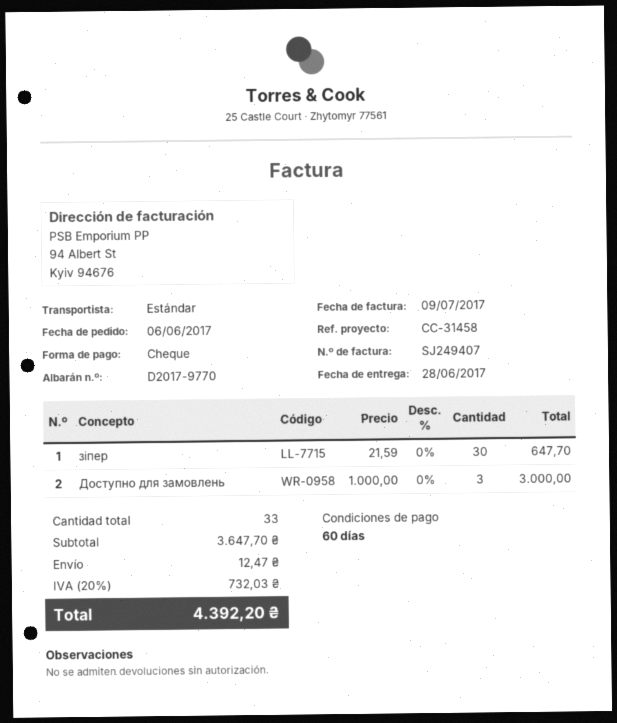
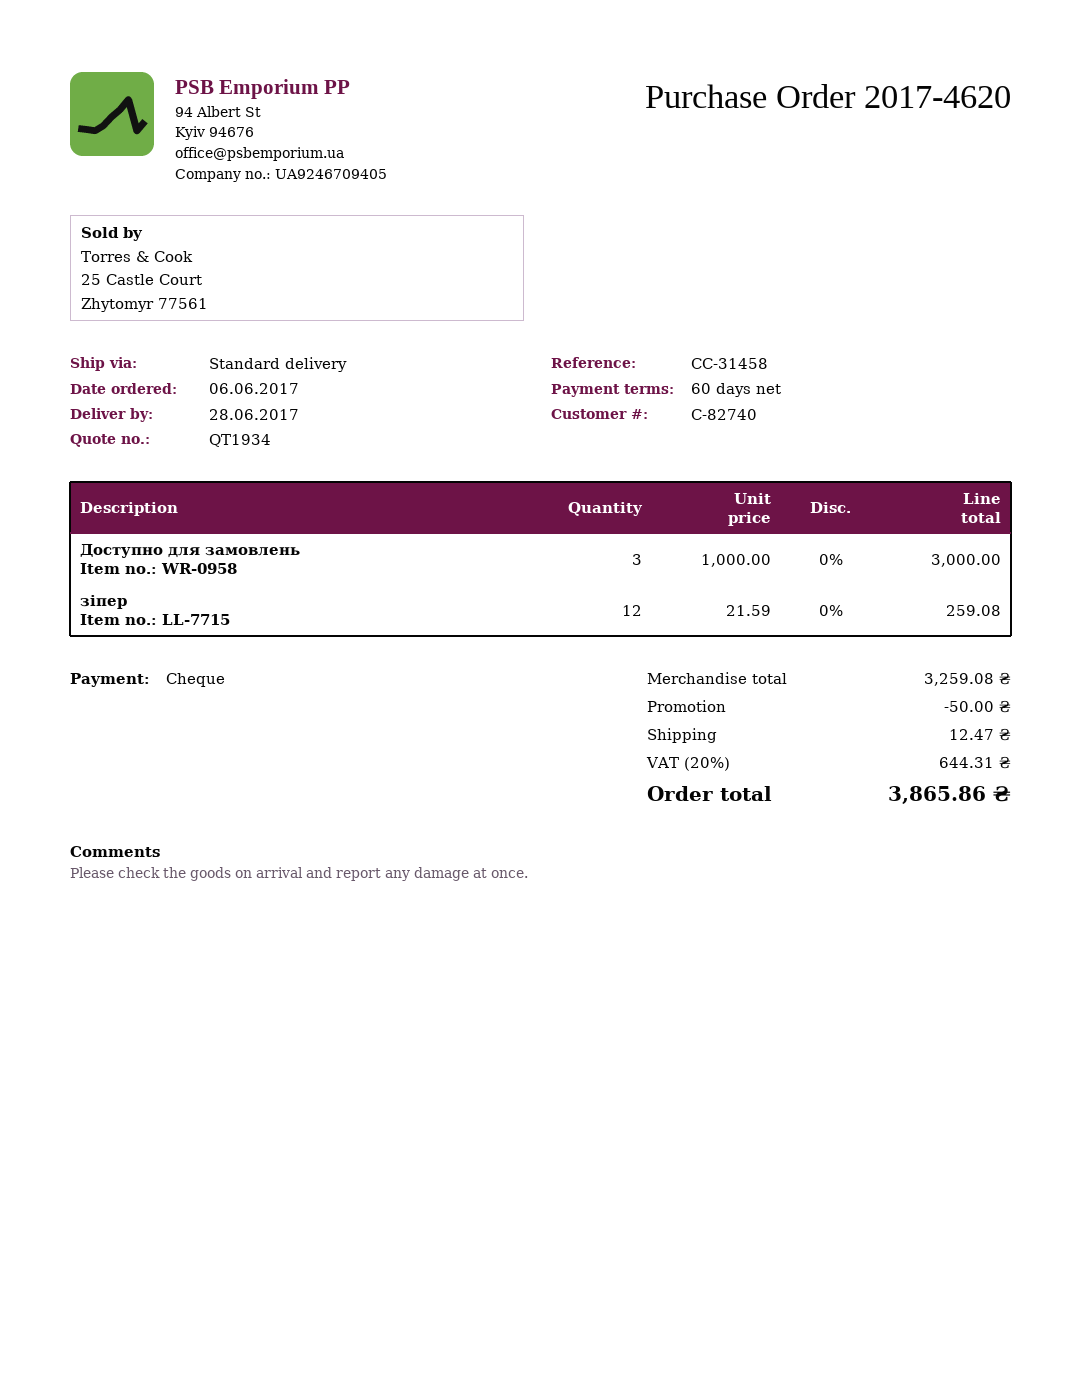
зіпер: 30 x 21.59 = 647.70 -> 12 x 21.59 = 259.08
subtotal: 3647.70 -> 3259.08
discount: none -> 50.00
tax: 20% = 732.03 -> 20% = 644.31
total: 4392.20 -> 3865.86

